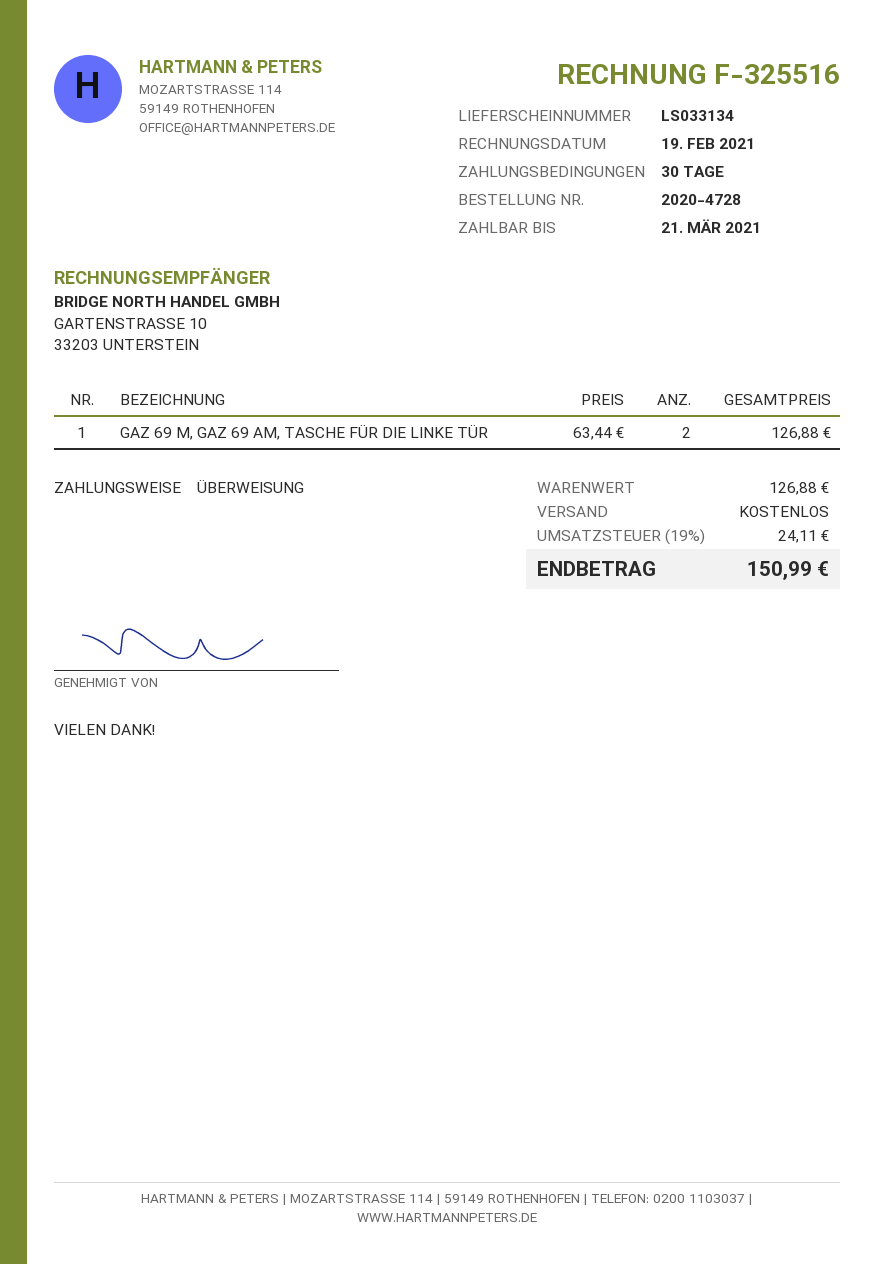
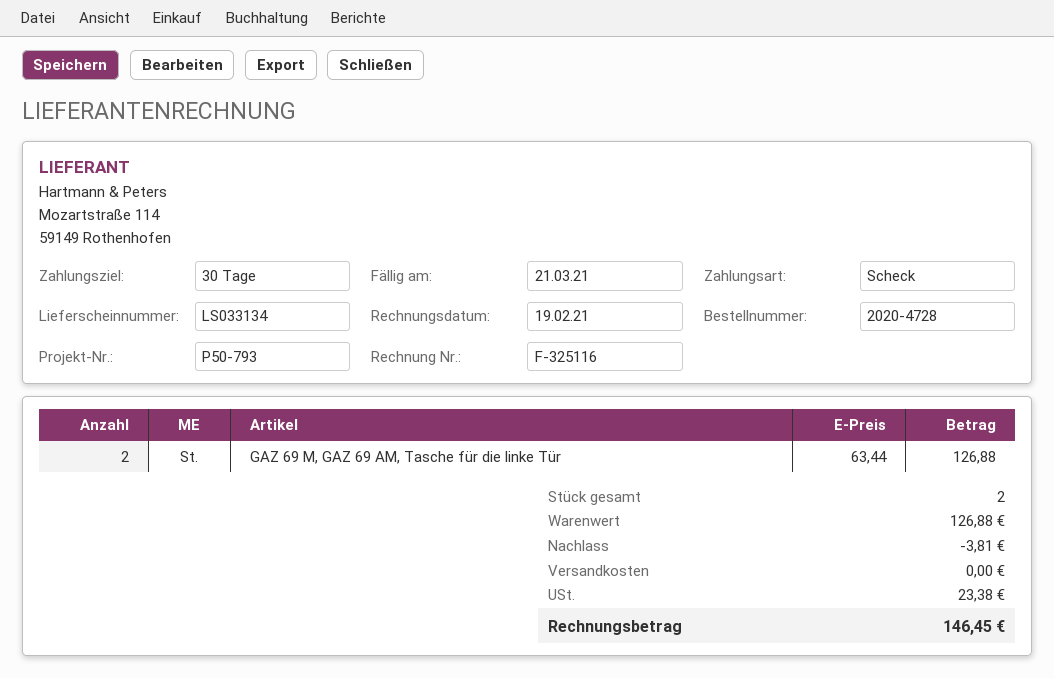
invoice number: F-325516 -> F-325116
payment method: bank transfer -> cheque
discount: none -> 3.81
tax: 24.11 -> 23.38
total: 150.99 -> 146.45

